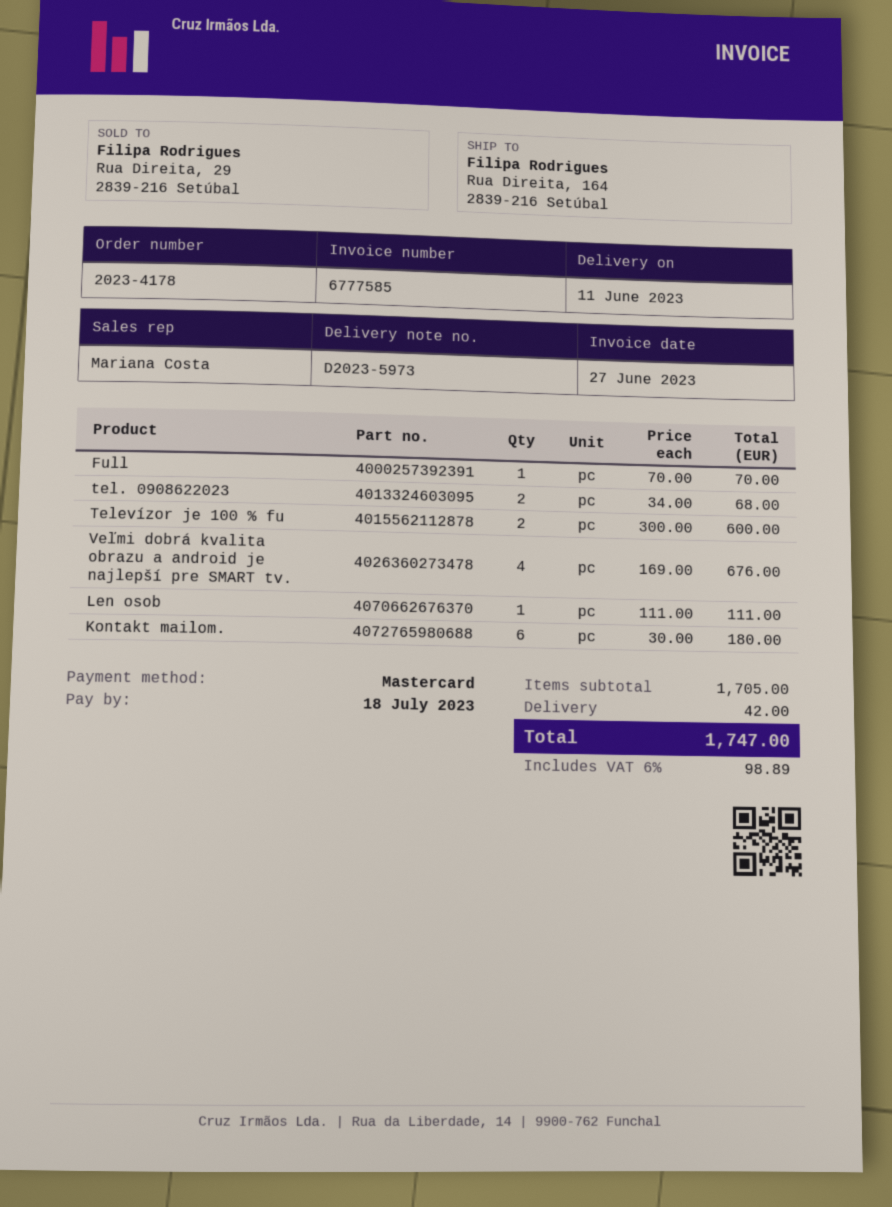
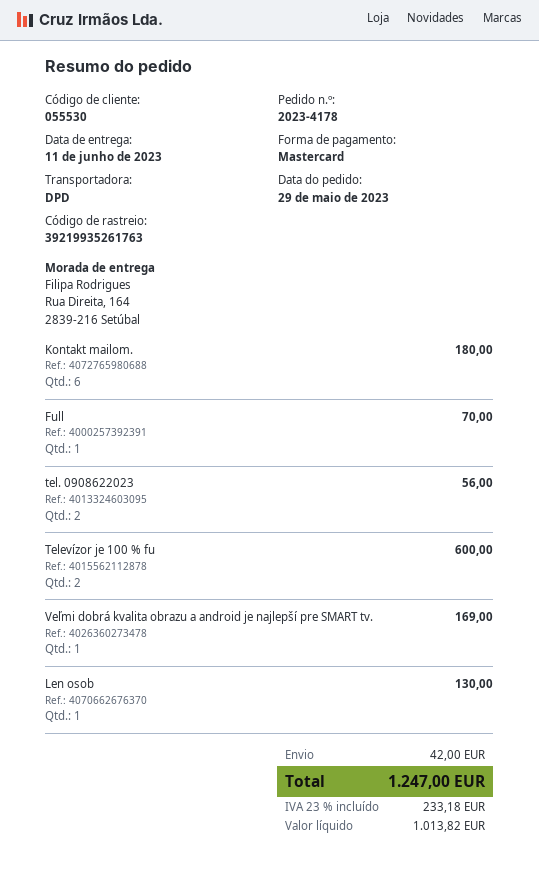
tel. 0908622023: 2 for 68.00 -> 2 for 56.00
Veľmi dobrá kvalita obrazu a android je najlepší pre SMART tv.: 4 for 676.00 -> 1 for 169.00
Len osob: 1 for 111.00 -> 1 for 130.00
tax: 6% = 98.89 -> 23% = 233.18
total: 1747.00 -> 1247.00

